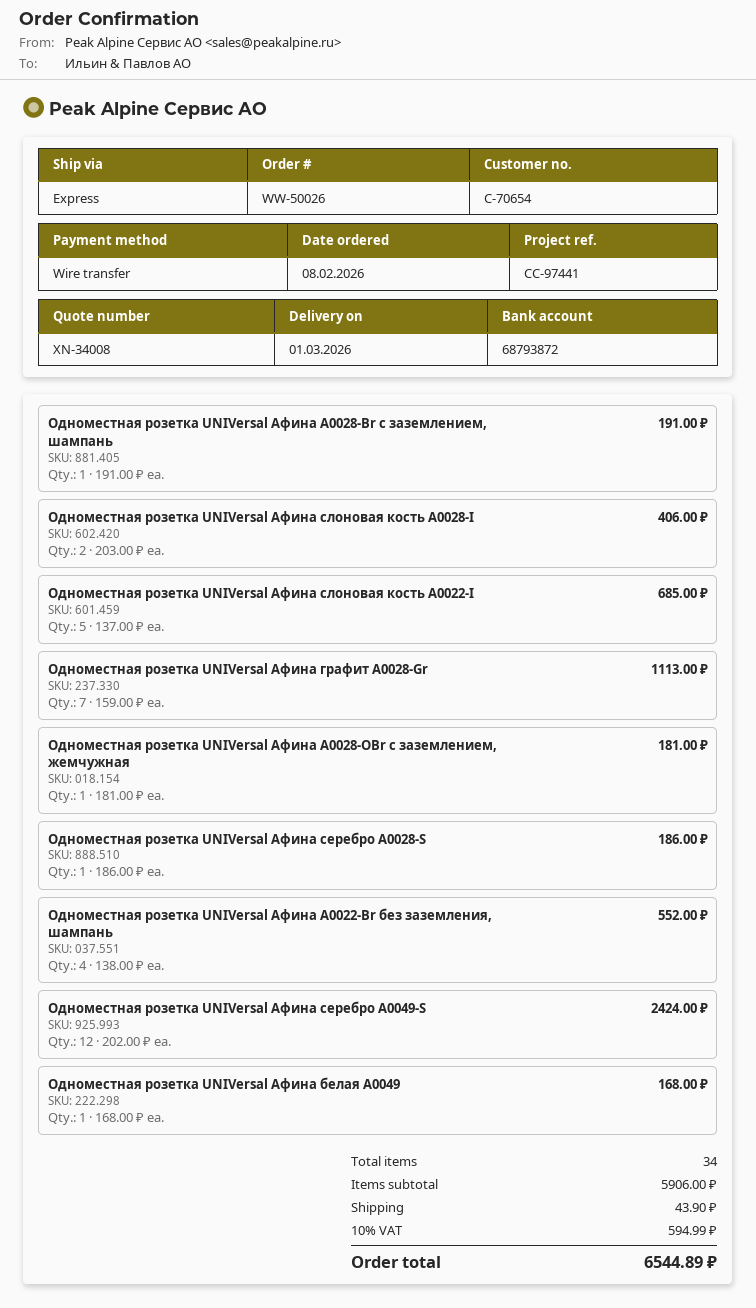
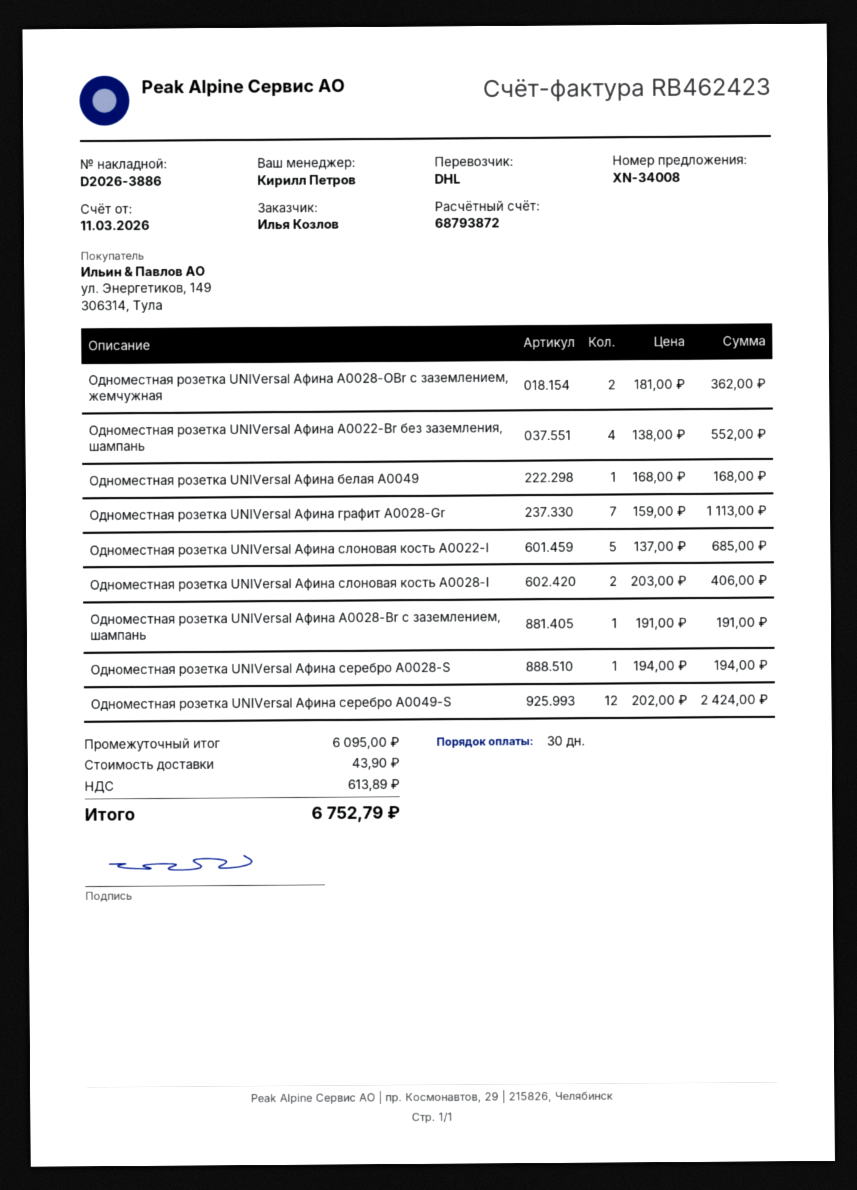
shipping method: express -> DHL
Одноместная розетка UNIVersal Афина A0028-OBr с заземлением, жемчужная: 1 x 181.00 = 181.00 -> 2 x 181.00 = 362.00
Одноместная розетка UNIVersal Афина серебро A0028-S: 1 x 186.00 = 186.00 -> 1 x 194.00 = 194.00
subtotal: 5906.00 -> 6095.00
tax: 594.99 -> 613.89
total: 6544.89 -> 6752.79

